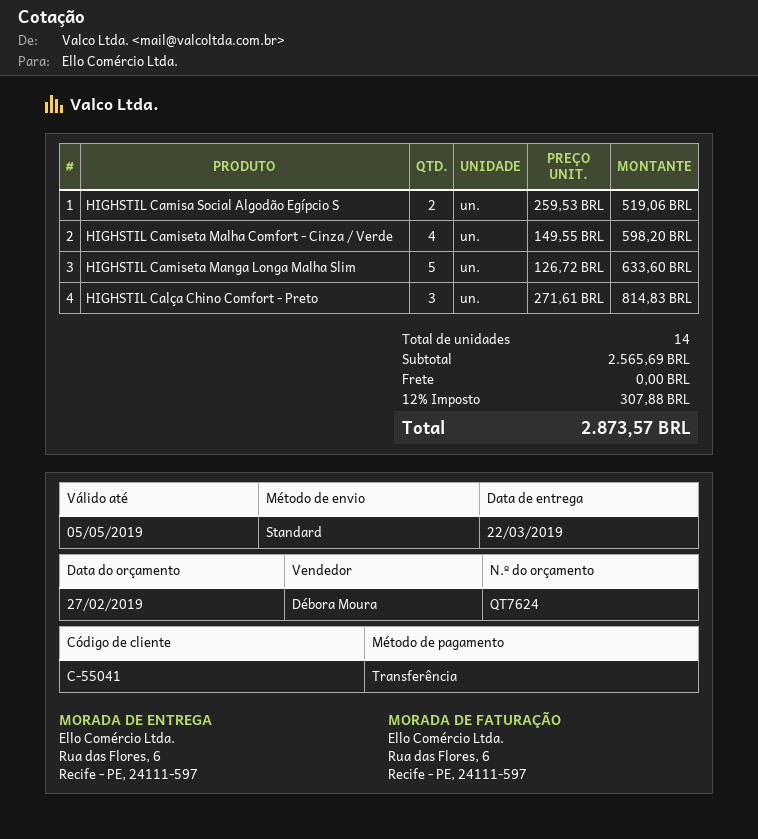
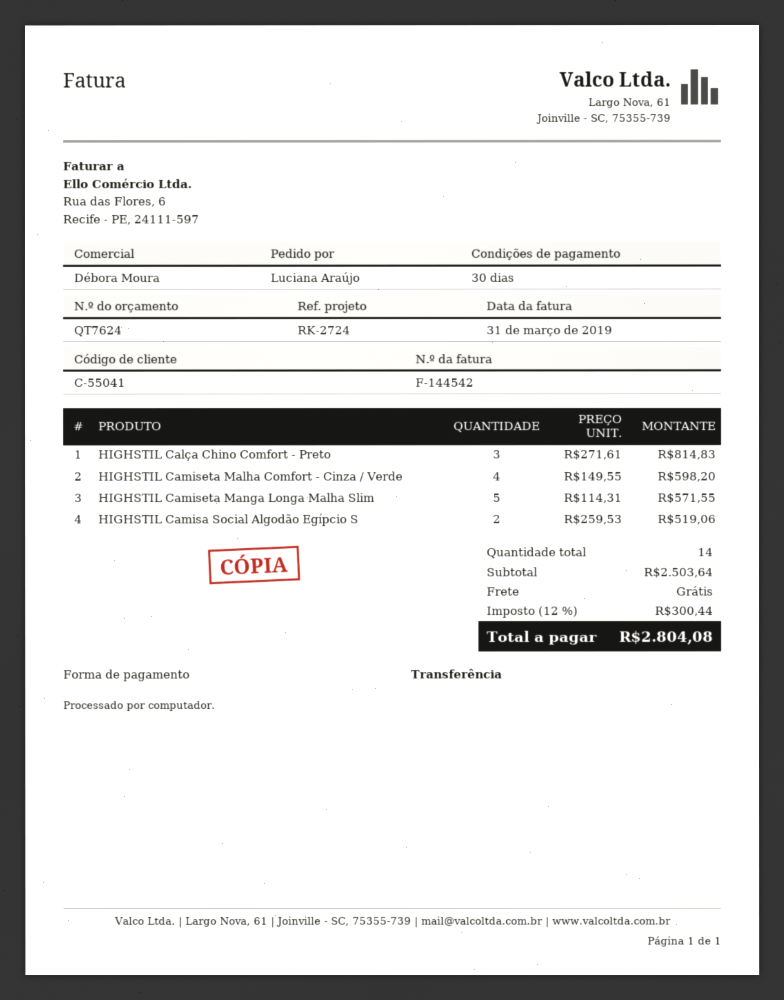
HIGHSTIL Camiseta Manga Longa Malha Slim: 5 x 126.72 = 633.60 -> 5 x 114.31 = 571.55
subtotal: 2565.69 -> 2503.64
tax: 12% = 307.88 -> 12% = 300.44
total: 2873.57 -> 2804.08

